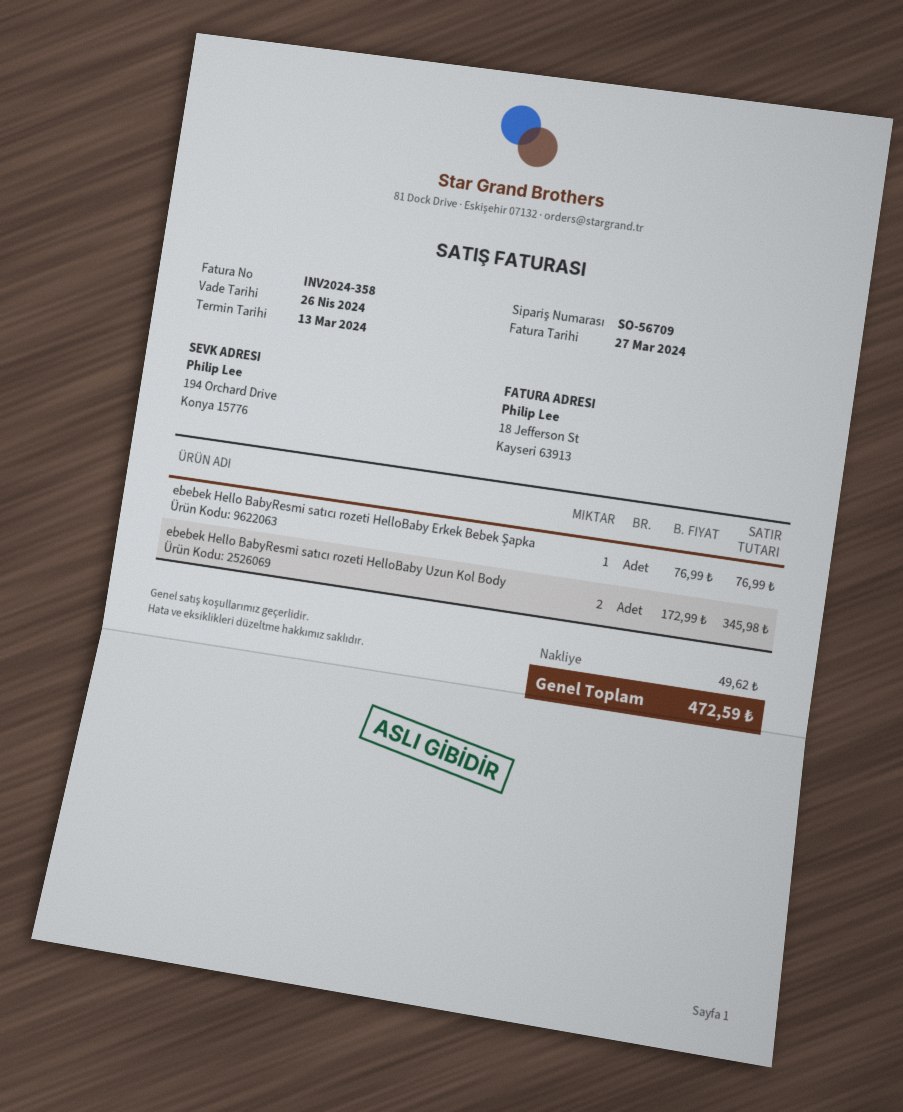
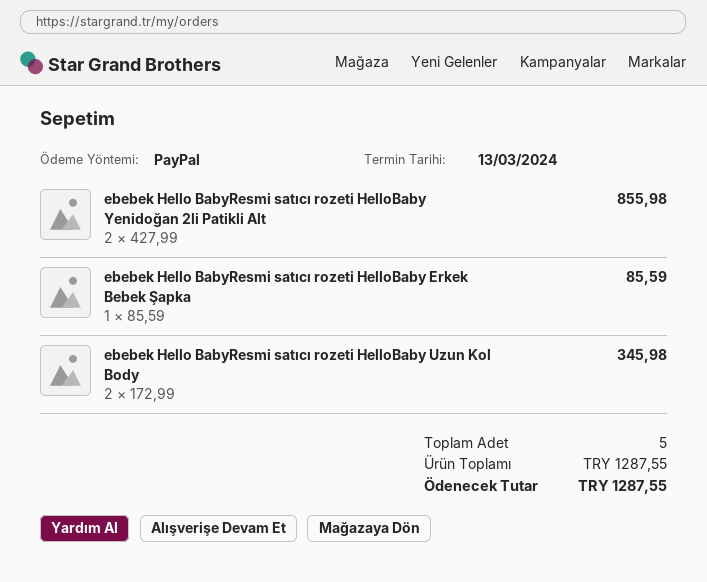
ebebek Hello BabyResmi satıcı rozeti HelloBaby Erkek Bebek Şapka: 1 x 76.99 = 76.99 -> 1 x 85.59 = 85.59
ebebek Hello BabyResmi satıcı rozeti HelloBaby Yenidoğan 2li Patikli Alt: none -> 2 x 427.99 = 855.98
shipping: 49.62 -> none
total: 472.59 -> 1287.55

